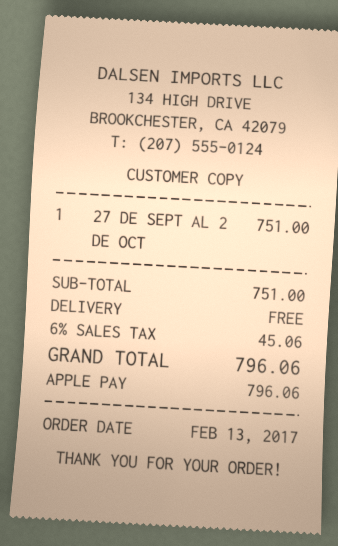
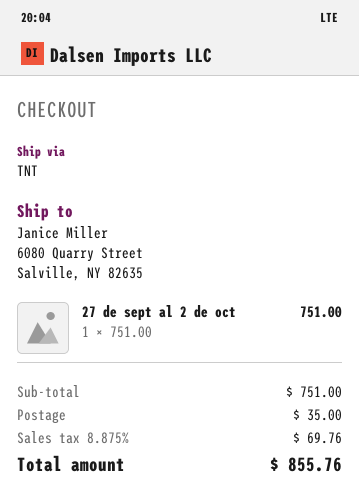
shipping: 0.00 -> 35.00
tax: 6% = 45.06 -> 8.875% = 69.76
total: 796.06 -> 855.76

